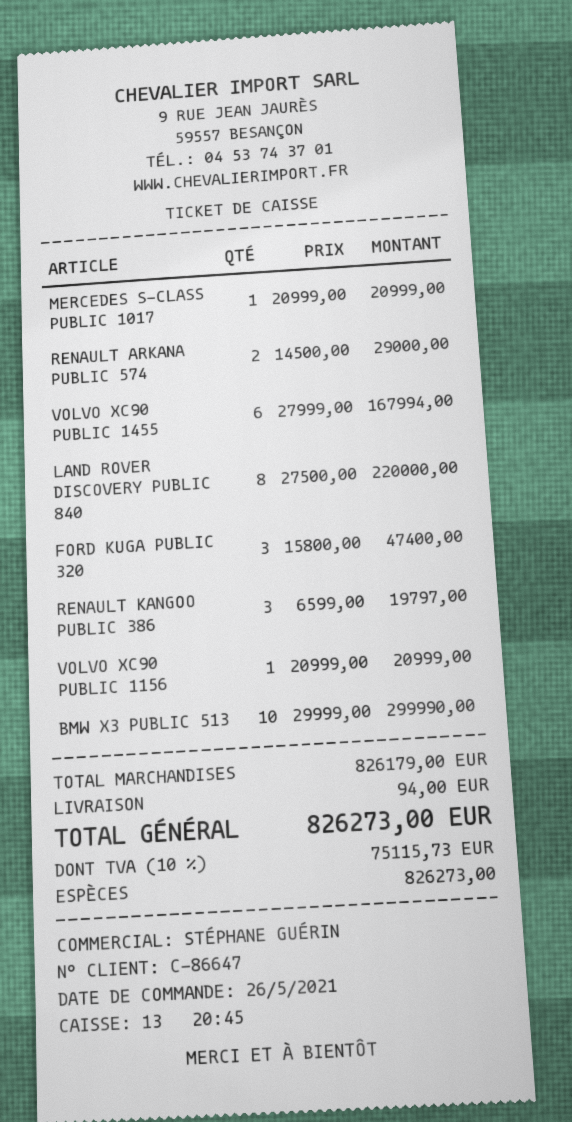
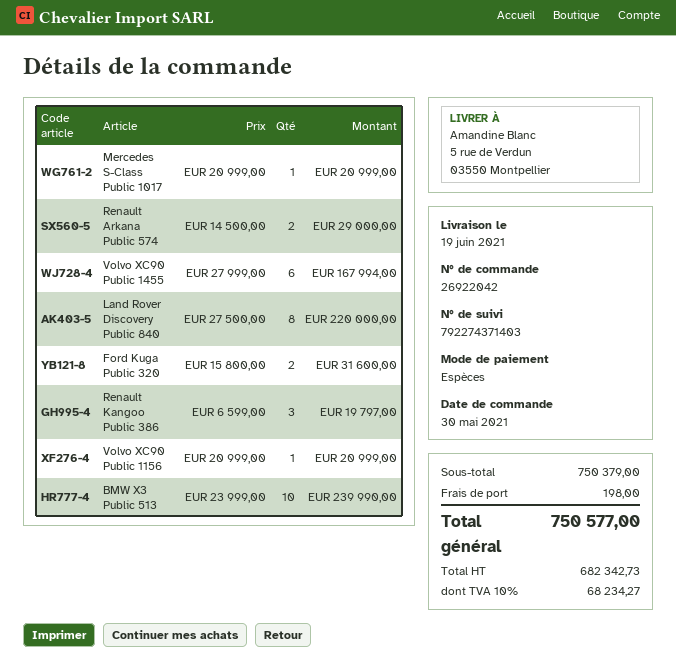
order date: 2021-05-26 -> 2021-05-30
FORD KUGA PUBLIC 320: 3 x 15800.00 = 47400.00 -> 2 x 15800.00 = 31600.00
BMW X3 PUBLIC 513: 10 x 29999.00 = 299990.00 -> 10 x 23999.00 = 239990.00
subtotal: 826179.00 -> 750379.00
shipping: 94.00 -> 198.00
tax: 10% = 75115.73 -> 10% = 68234.27
total: 826273.00 -> 750577.00

